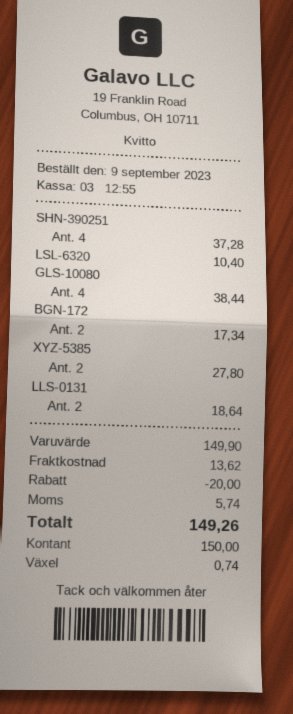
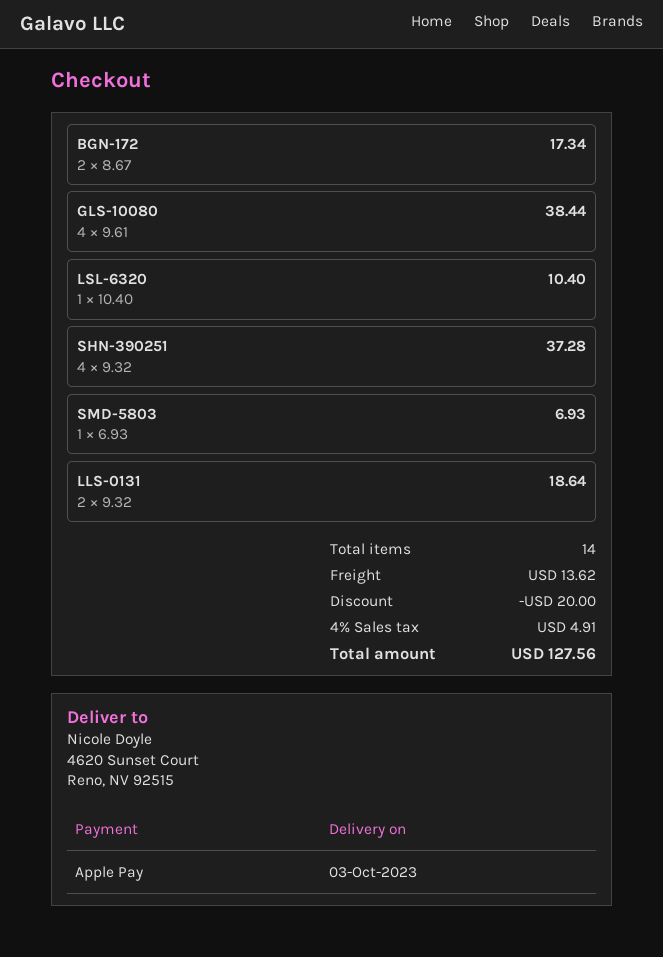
payment method: cash -> Apple Pay
XYZ-5385: 2 for 27.80 -> none
SMD-5803: none -> 1 for 6.93
tax: 5.74 -> 4.91
total: 149.26 -> 127.56

